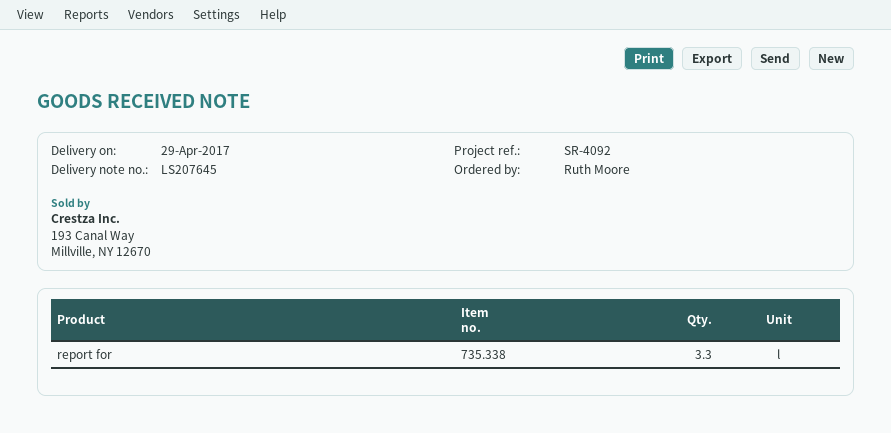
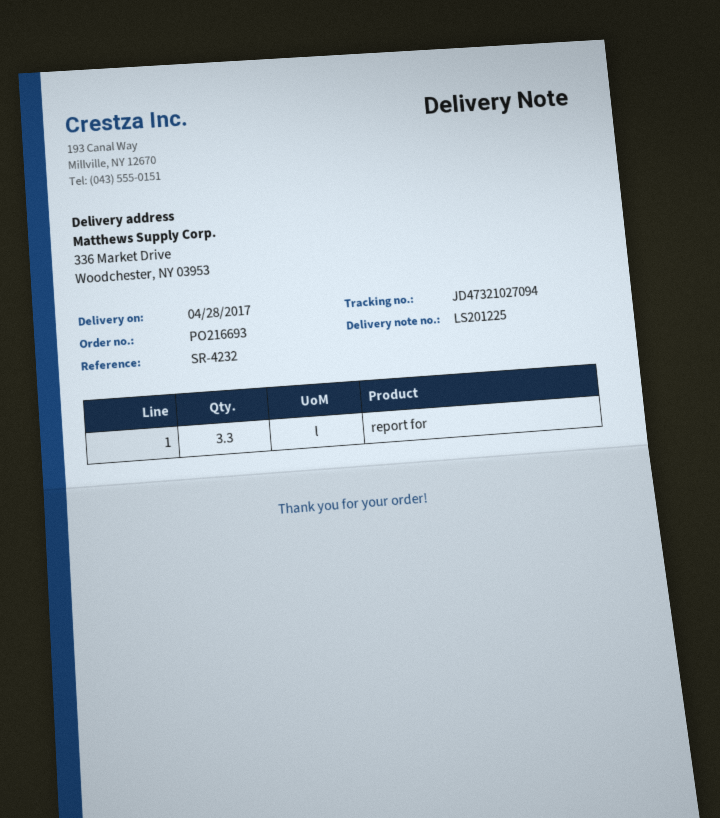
delivery note number: LS207645 -> LS201225
delivery date: 2017-04-29 -> 2017-04-28
reference: SR-4092 -> SR-4232

